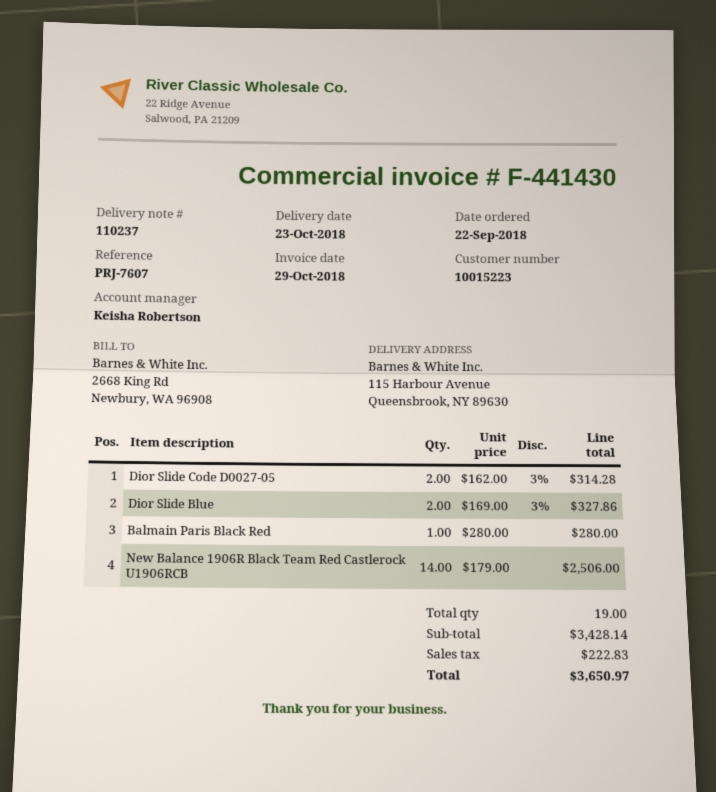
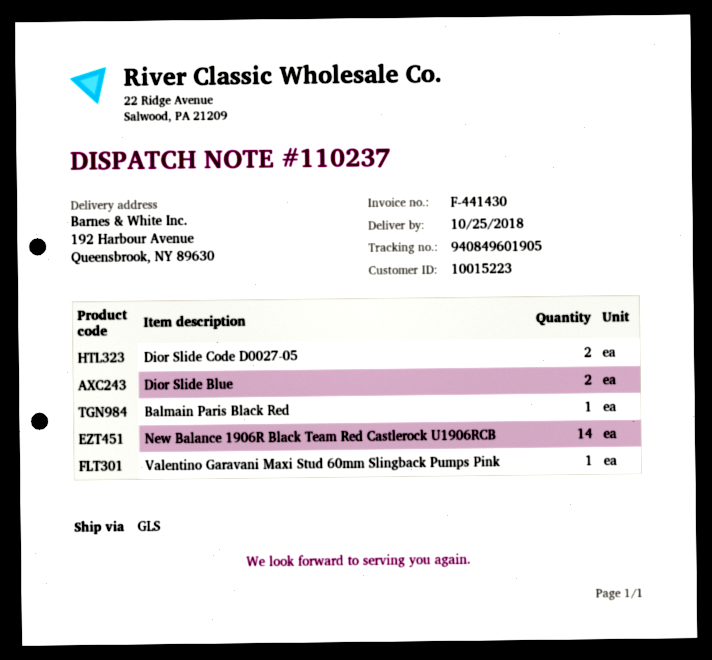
delivery date: 2018-10-23 -> 2018-10-25
ship to: 115 Harbour Avenue, Queensbrook, NY 89630 -> 192 Harbour Avenue, Queensbrook, NY 89630
Valentino Garavani Maxi Stud 60mm Slingback Pumps Pink: none -> 1

